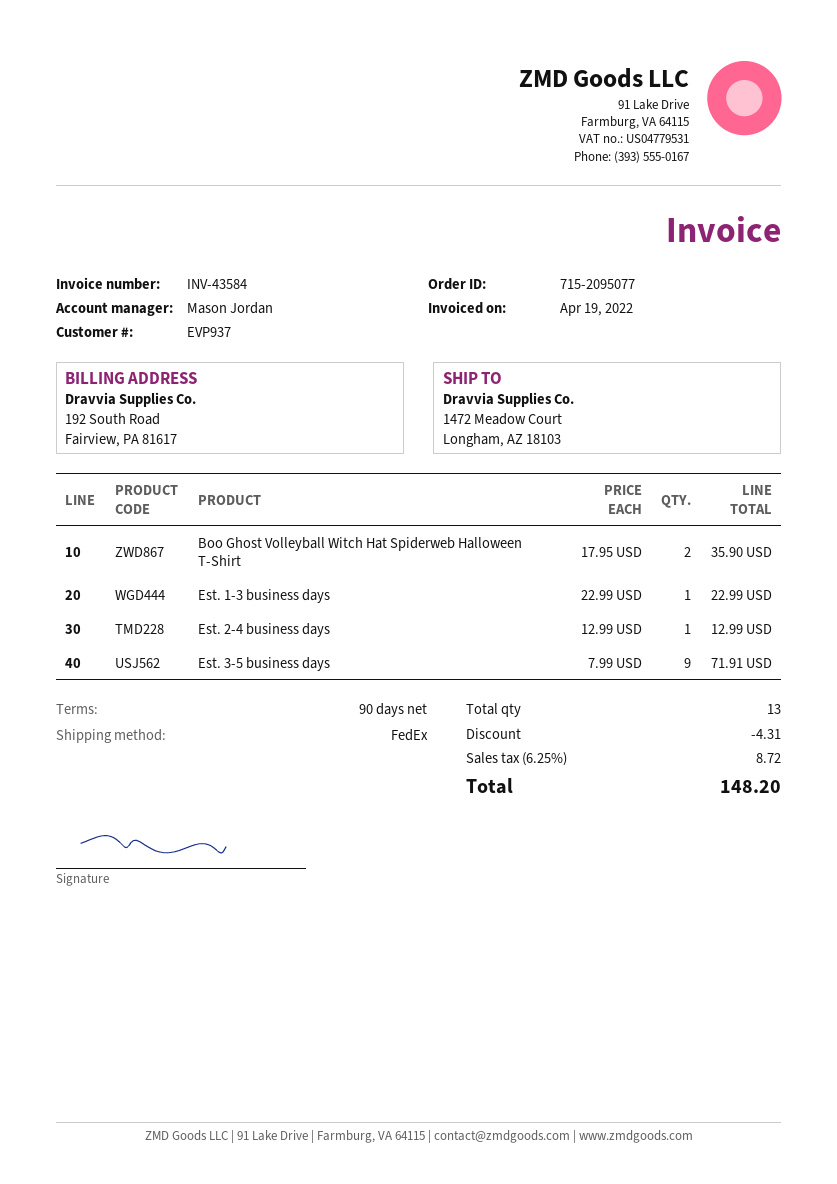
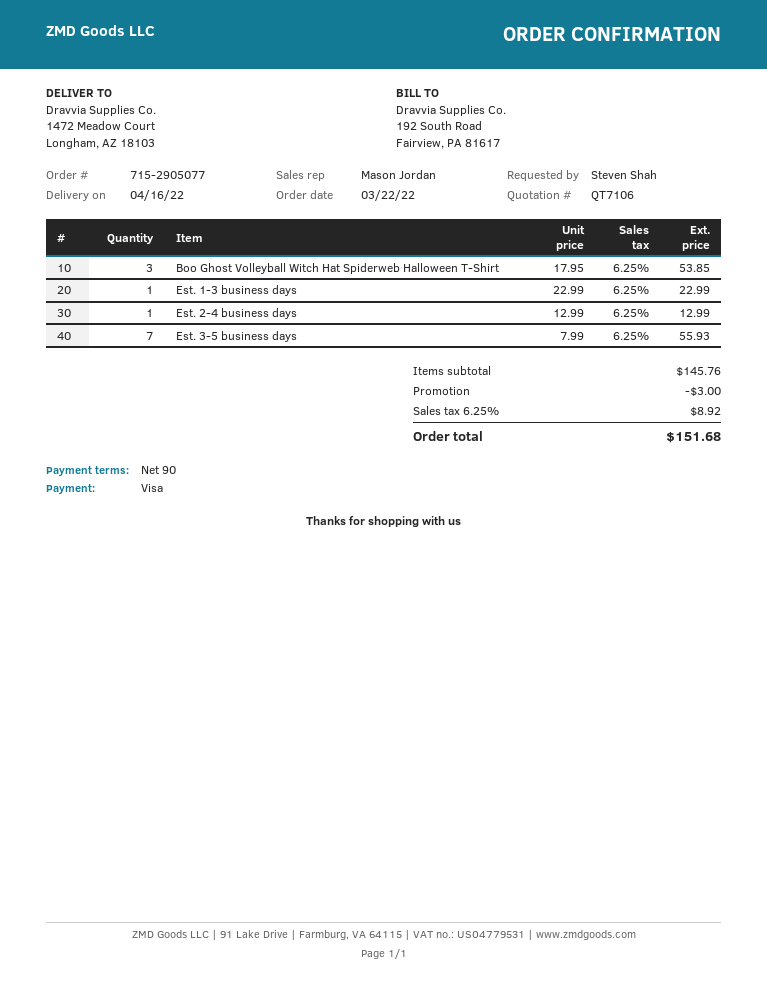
order number: 715-2095077 -> 715-2905077
Boo Ghost Volleyball Witch Hat Spiderweb Halloween T-Shirt: 2 x 17.95 = 35.90 -> 3 x 17.95 = 53.85
Est. 3-5 business days: 9 x 7.99 = 71.91 -> 7 x 7.99 = 55.93
discount: 4.31 -> 3.00
tax: 6.25% = 8.72 -> 6.25% = 8.92
total: 148.20 -> 151.68

